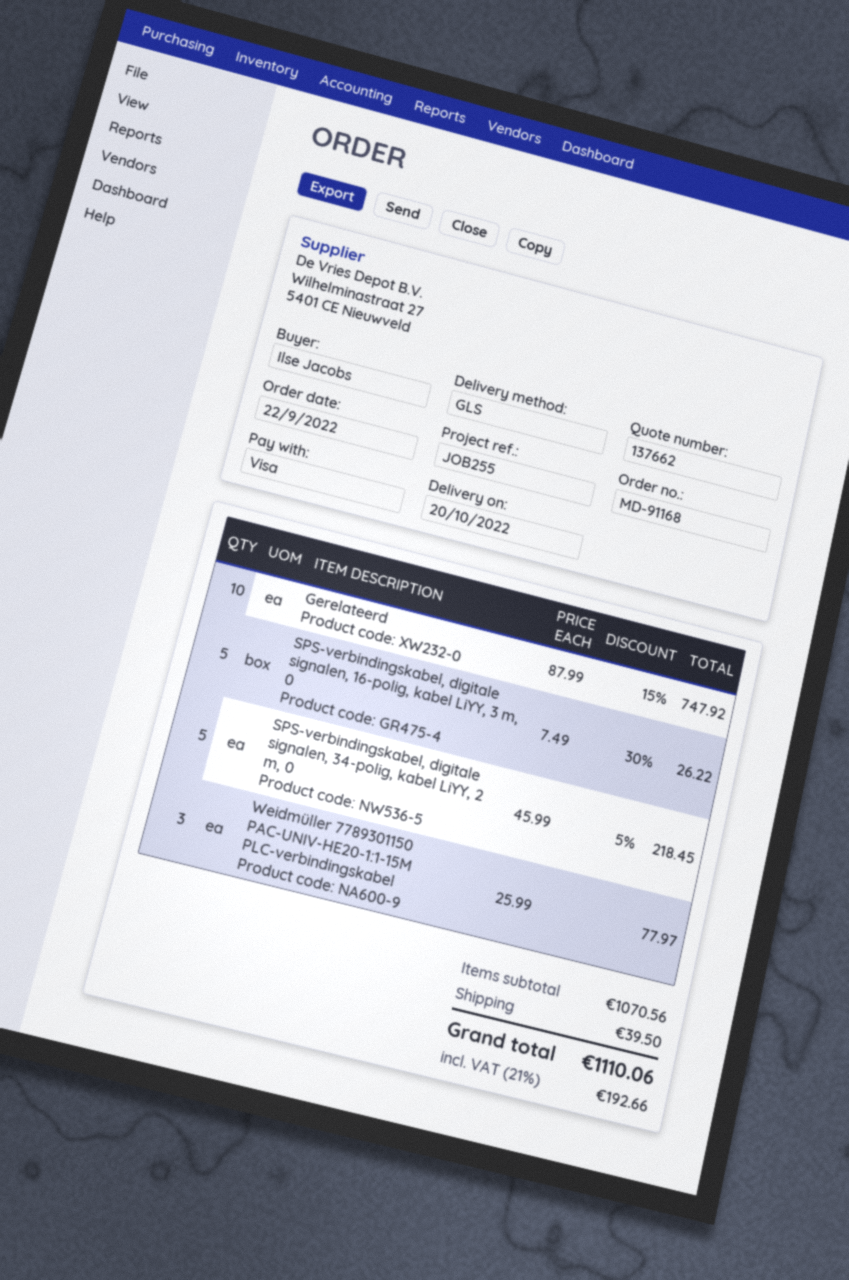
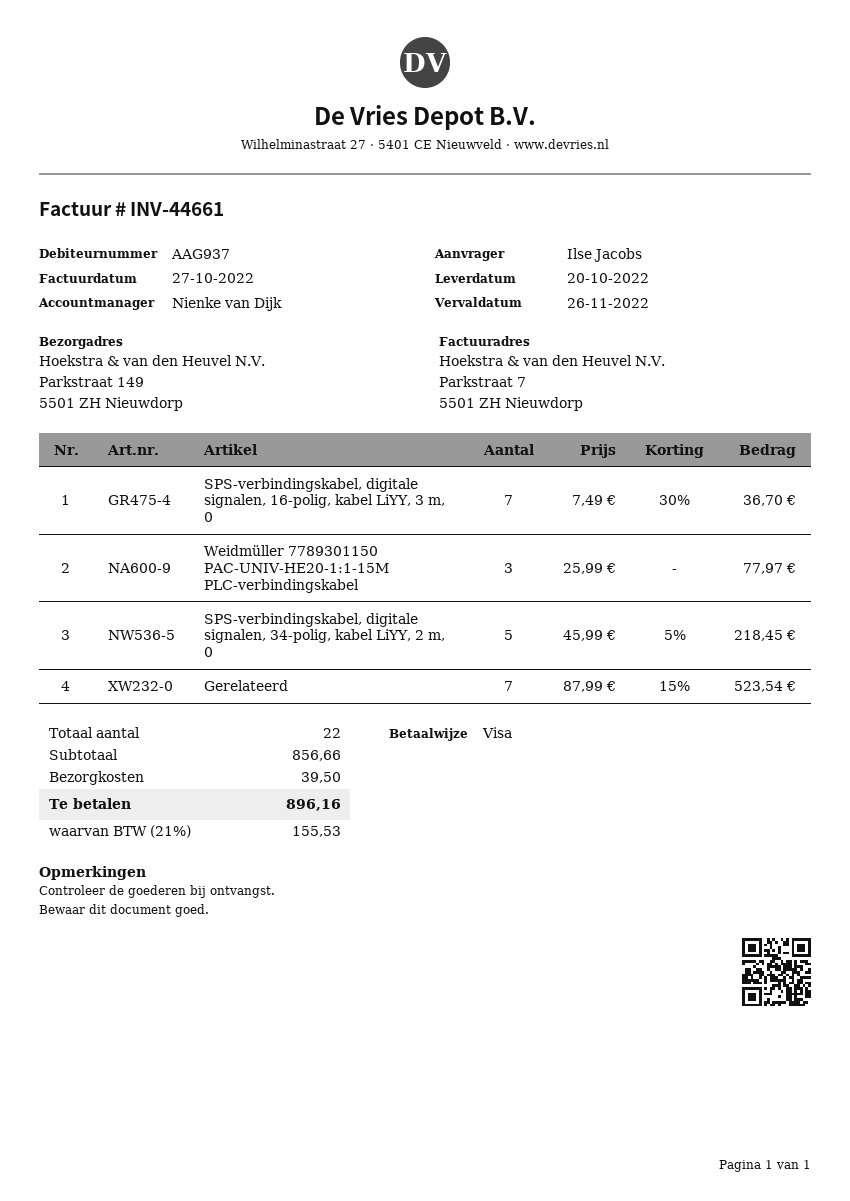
Gerelateerd: 10 x 87.99 - 15% = 747.92 -> 7 x 87.99 - 15% = 523.54
SPS-verbindingskabel, digitale signalen, 16-polig, kabel LiYY, 3 m, 0: 5 x 7.49 - 30% = 26.22 -> 7 x 7.49 - 30% = 36.70
subtotal: 1070.56 -> 856.66
tax: 21% = 192.66 -> 21% = 155.53
total: 1110.06 -> 896.16

